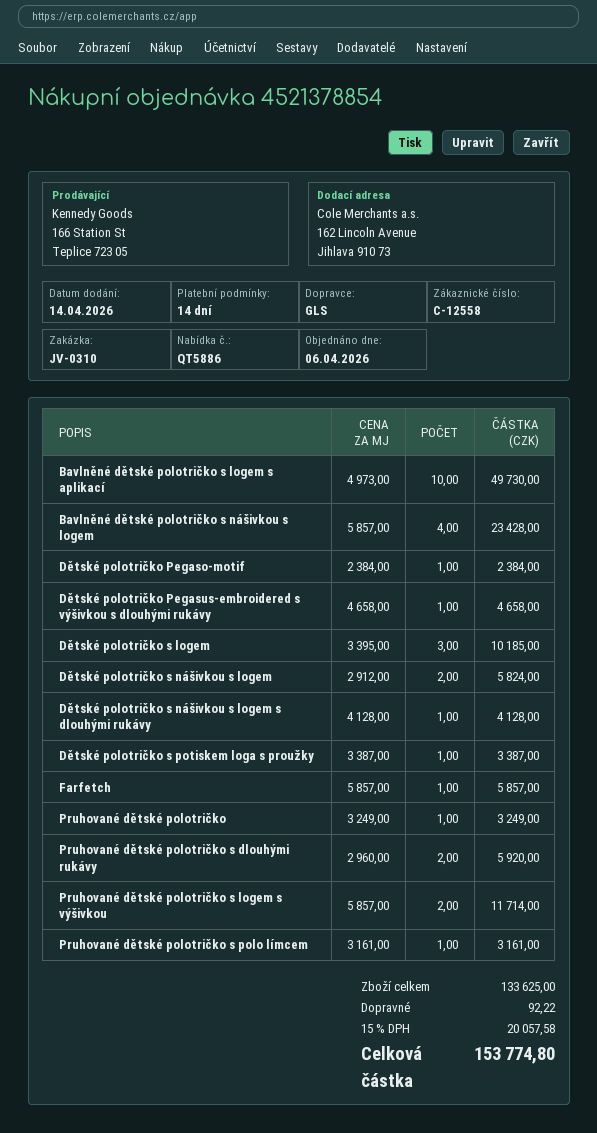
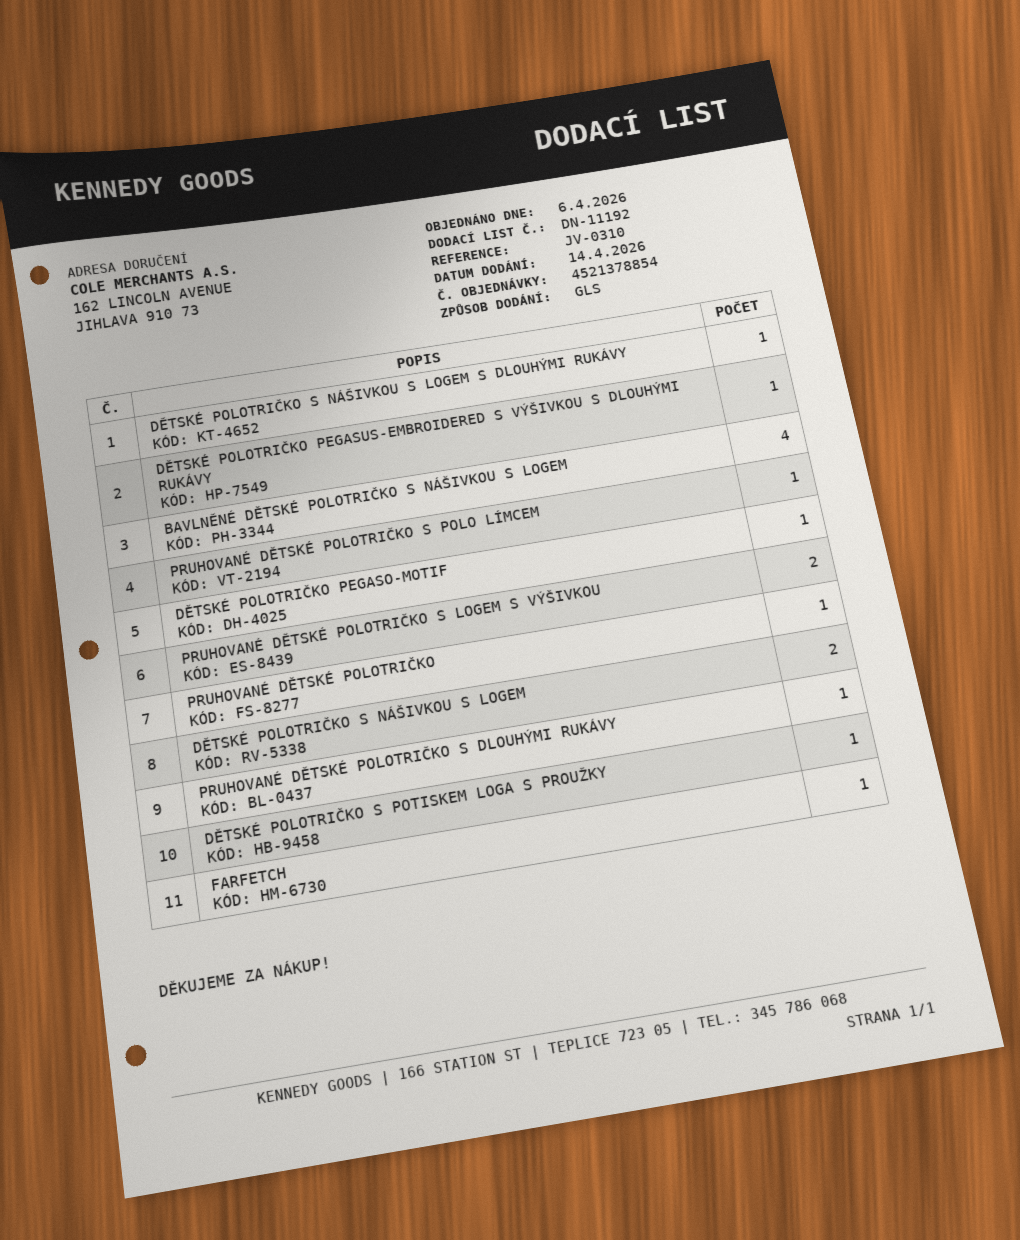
Bavlněné dětské polotričko s logem s aplikací: 10 -> none
Dětské polotričko s logem: 3 -> none
Pruhované dětské polotričko s dlouhými rukávy: 2 -> 1

